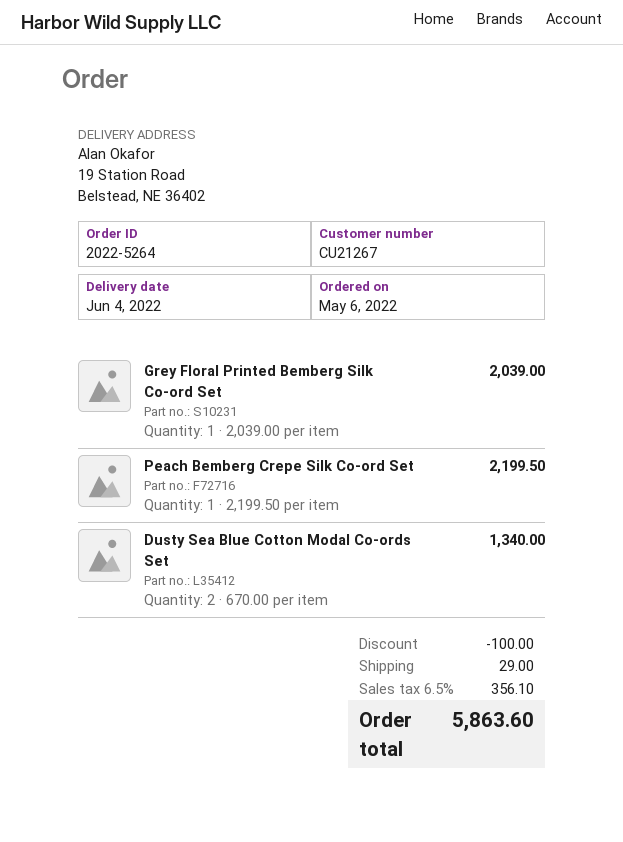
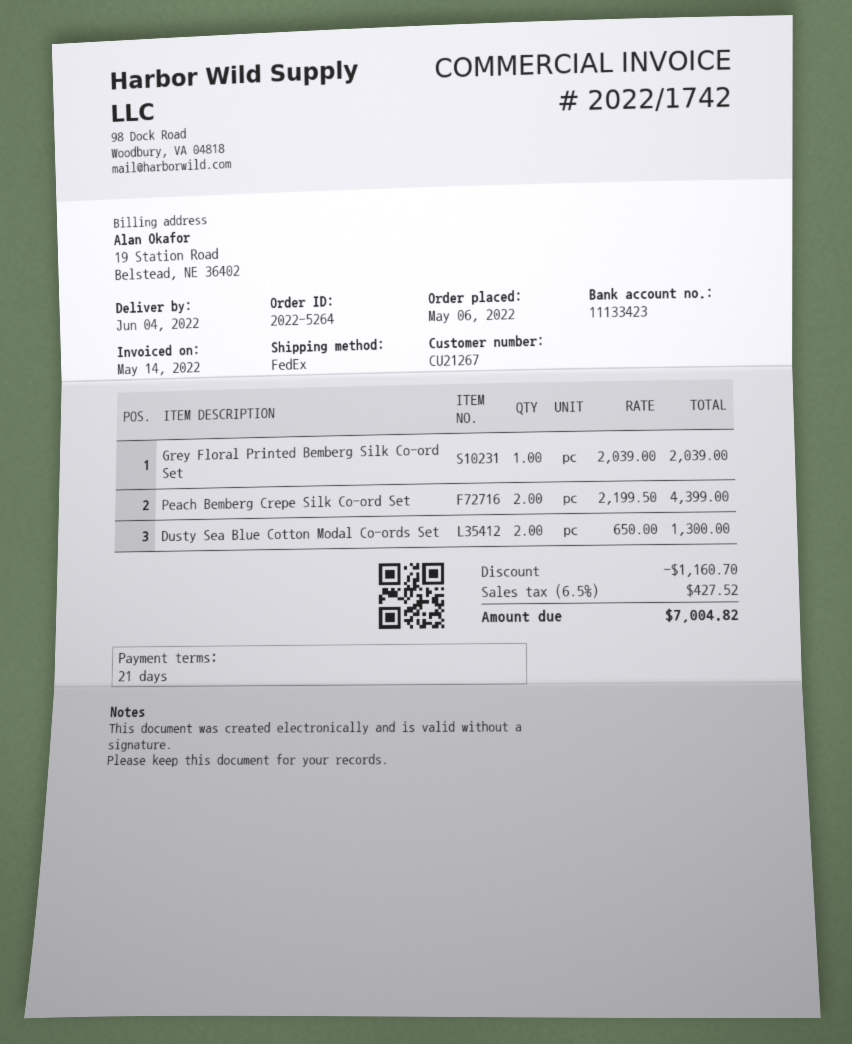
Peach Bemberg Crepe Silk Co-ord Set: 1 x 2199.50 = 2199.50 -> 2 x 2199.50 = 4399.00
Dusty Sea Blue Cotton Modal Co-ords Set: 2 x 670.00 = 1340.00 -> 2 x 650.00 = 1300.00
discount: 100.00 -> 1160.70
shipping: 29.00 -> none
tax: 6.5% = 356.10 -> 6.5% = 427.52
total: 5863.60 -> 7004.82

